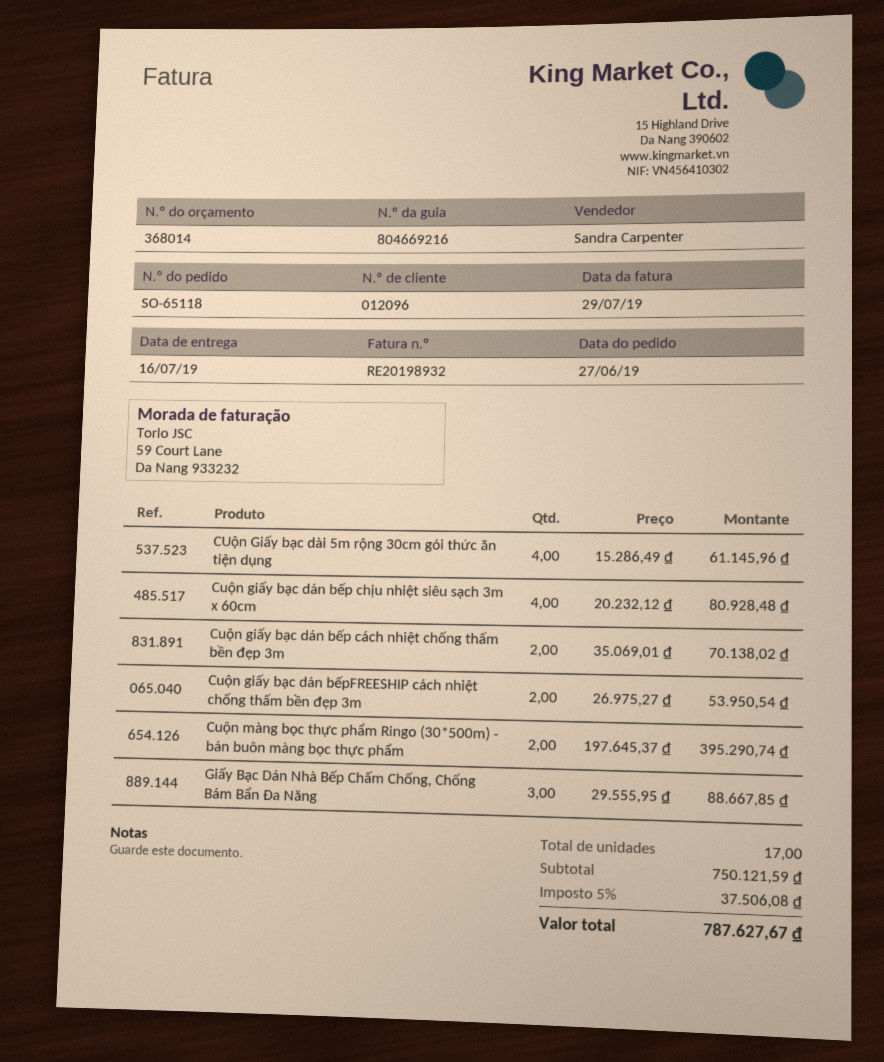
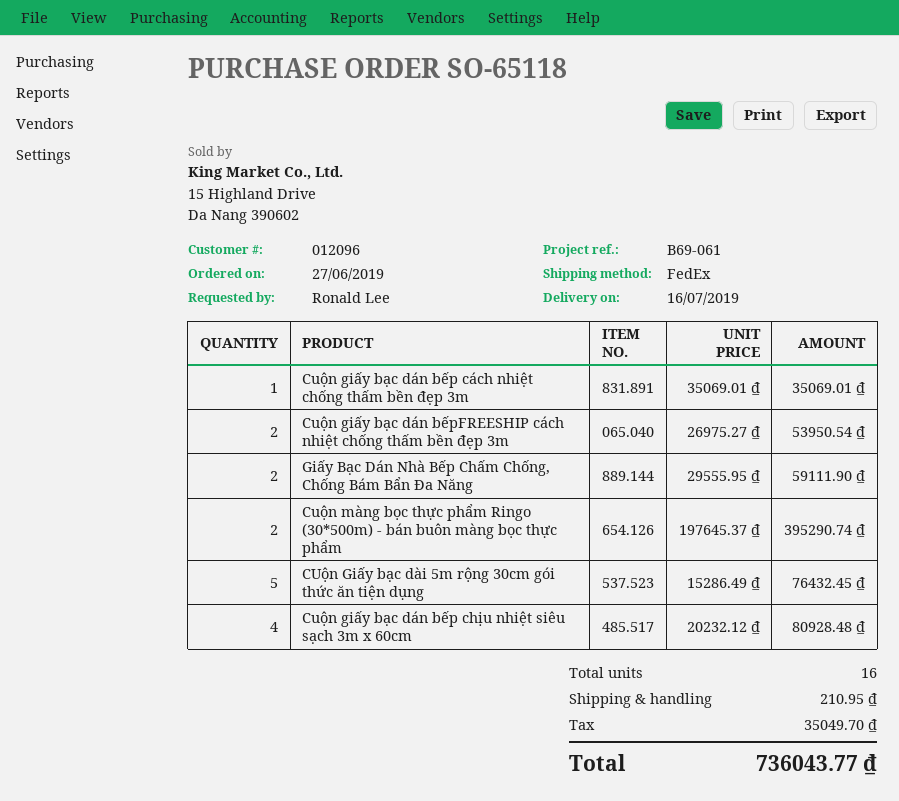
CUộn Giấy bạc dài 5m rộng 30cm gói thức ăn tiện dụng: 4 x 15286.49 = 61145.96 -> 5 x 15286.49 = 76432.45
Cuộn giấy bạc dán bếp cách nhiệt chống thấm bền đẹp 3m: 2 x 35069.01 = 70138.02 -> 1 x 35069.01 = 35069.01
Giấy Bạc Dán Nhà Bếp Chấm Chống, Chống Bám Bẩn Đa Năng: 3 x 29555.95 = 88667.85 -> 2 x 29555.95 = 59111.90
total quantity: 17 -> 16
shipping: none -> 210.95
tax: 37506.08 -> 35049.70
total: 787627.67 -> 736043.77

